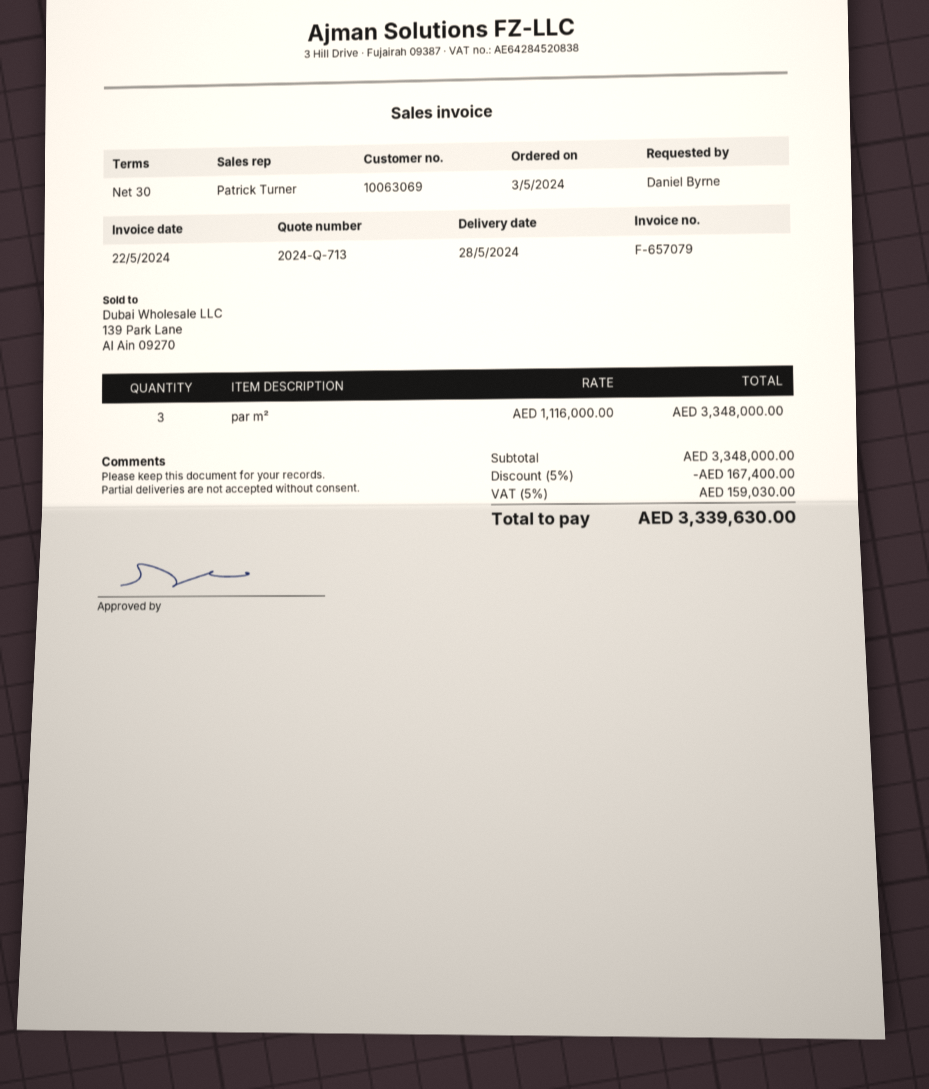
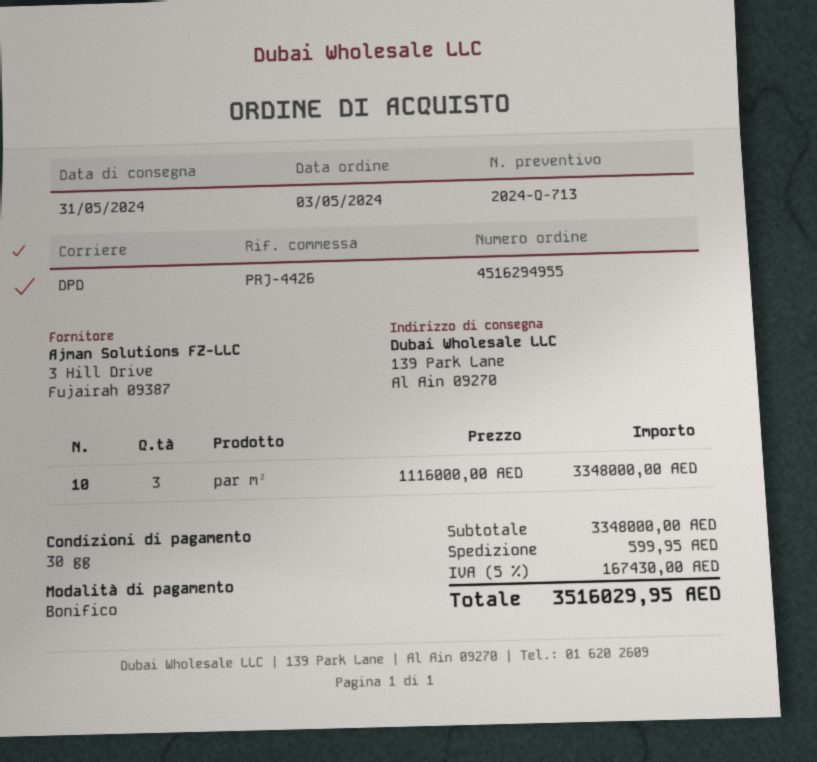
delivery date: 2024-05-28 -> 2024-05-31
discount: 5% = 167400.00 -> none
shipping: none -> 599.95
tax: 5% = 159030.00 -> 5% = 167430.00
total: 3339630.00 -> 3516029.95

